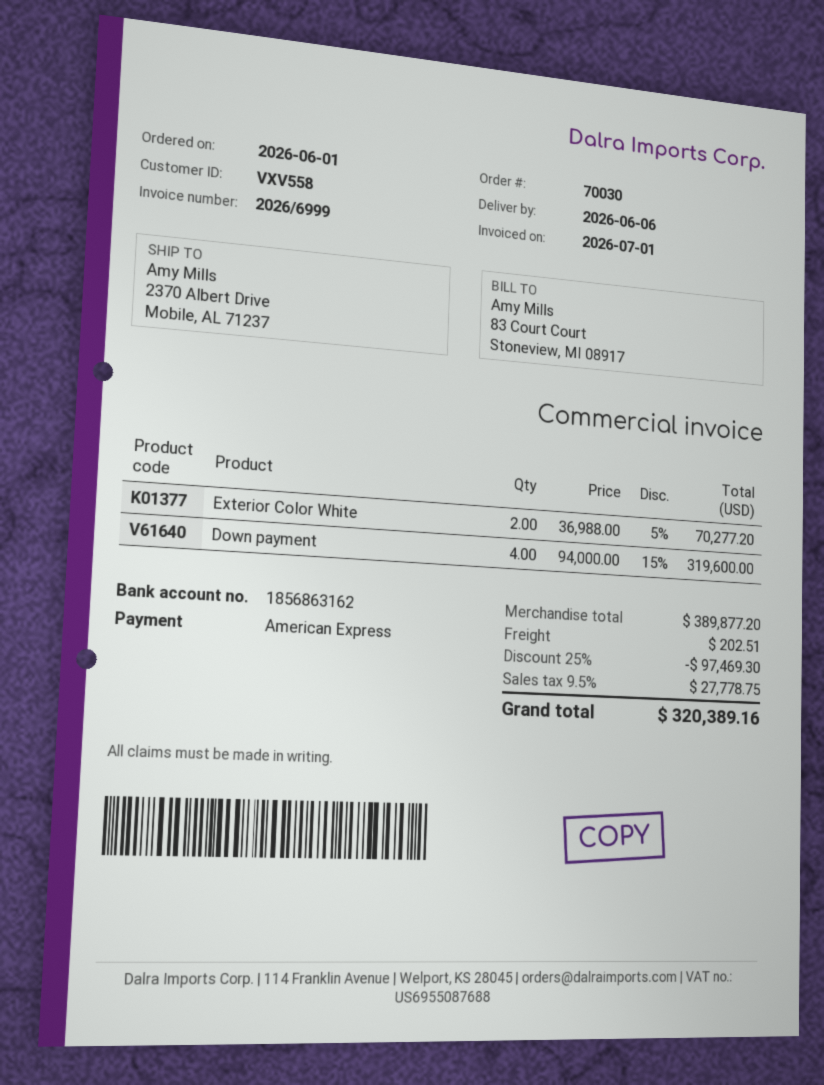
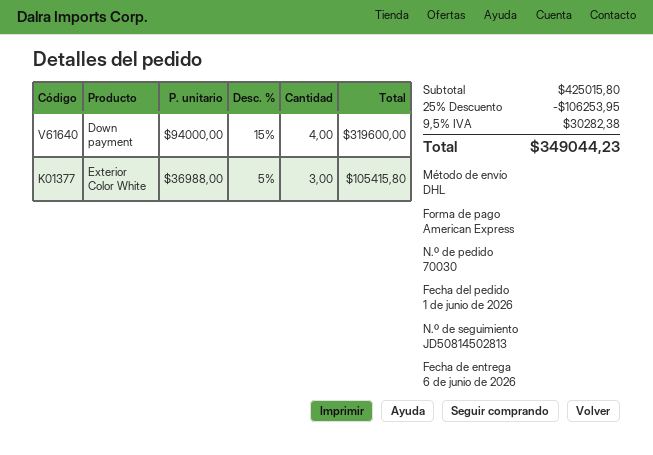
Exterior Color White: 2 x 36988.00 - 5% = 70277.20 -> 3 x 36988.00 - 5% = 105415.80
subtotal: 389877.20 -> 425015.80
discount: 25% = 97469.30 -> 25% = 106253.95
shipping: 202.51 -> none
tax: 9.5% = 27778.75 -> 9.5% = 30282.38
total: 320389.16 -> 349044.23

